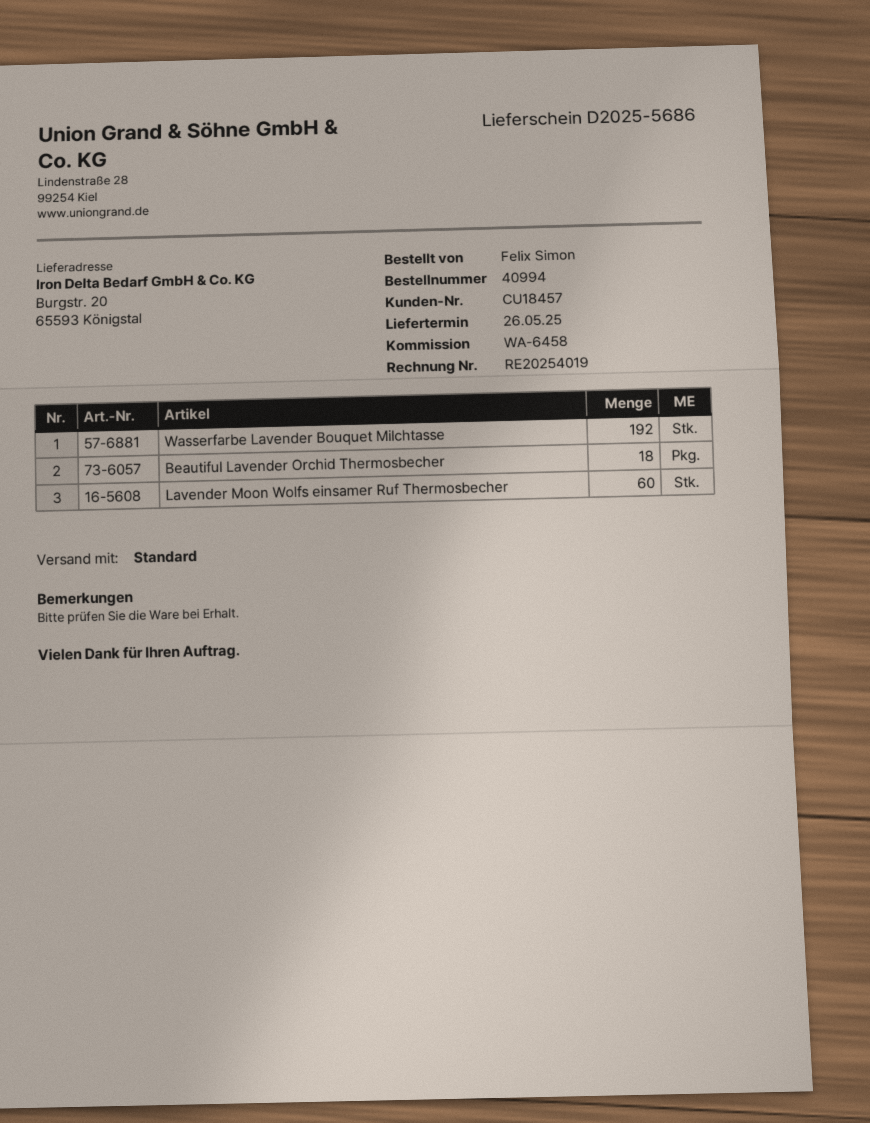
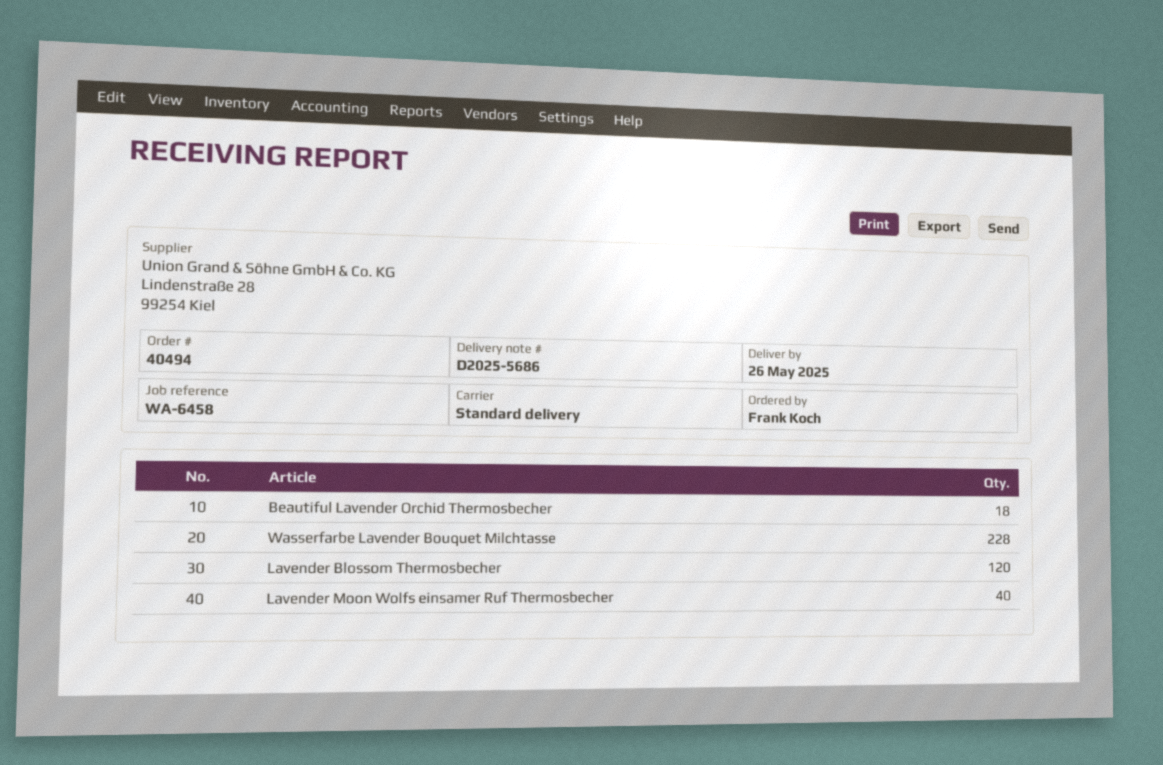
order number: 40994 -> 40494
ordered by: Felix Simon -> Frank Koch
Wasserfarbe Lavender Bouquet Milchtasse: 192 -> 228
Lavender Moon Wolfs einsamer Ruf Thermosbecher: 60 -> 40
Lavender Blossom Thermosbecher: none -> 120

